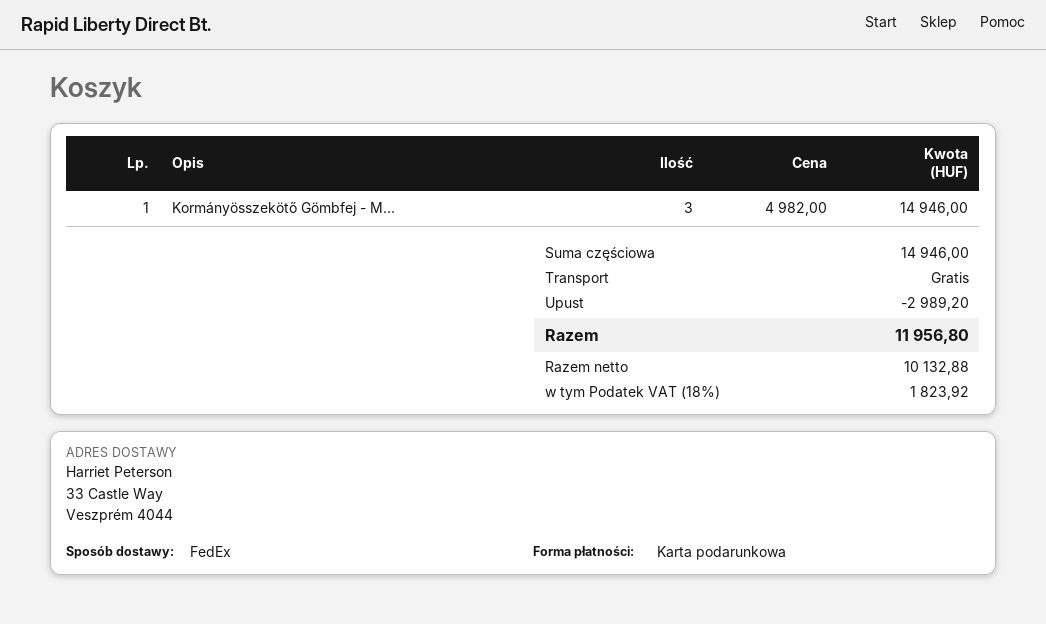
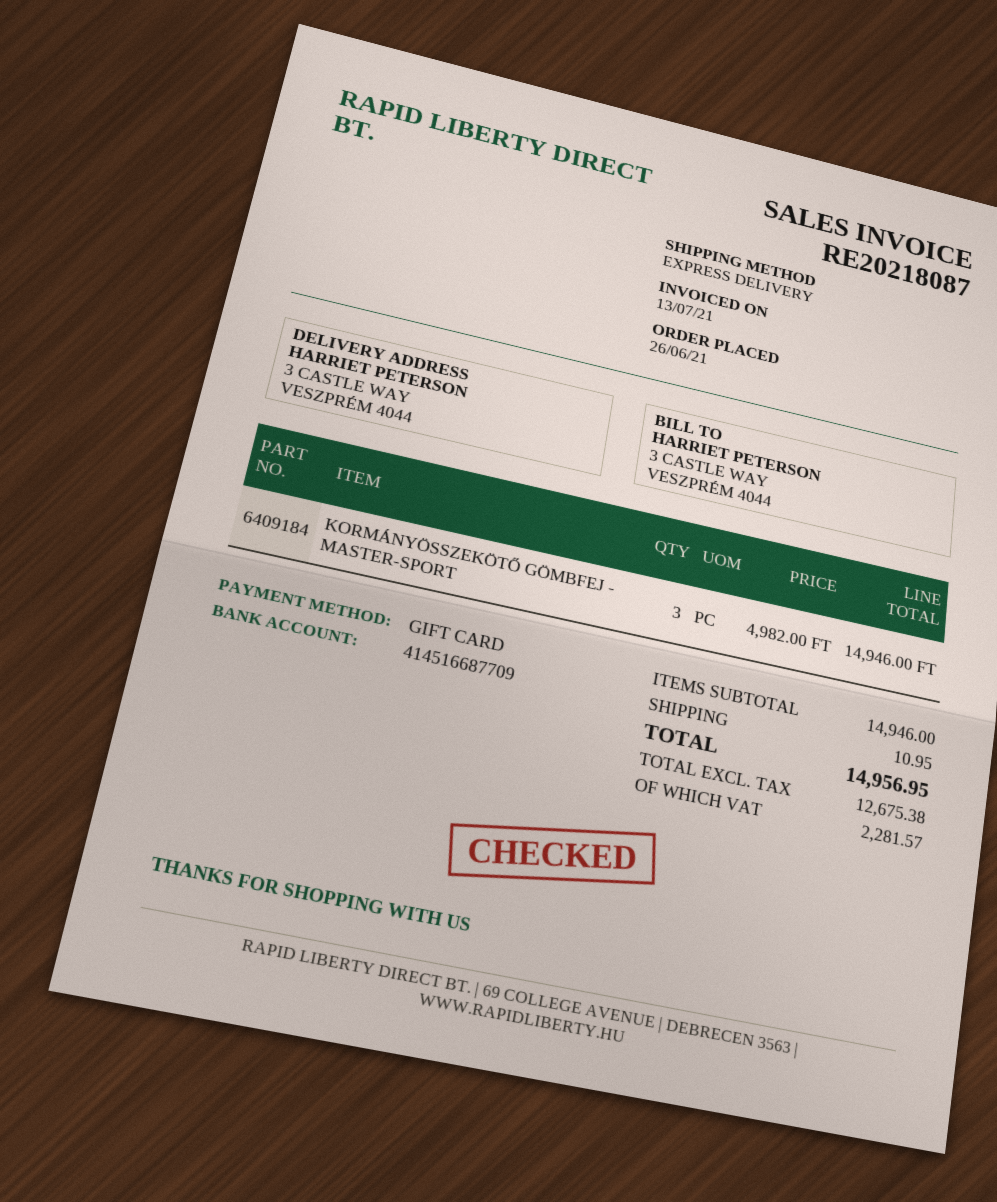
shipping method: FedEx -> express
ship to: 33 Castle Way, Veszprém 4044 -> 3 CASTLE WAY, VESZPRÉM 4044
discount: 2989.20 -> none
shipping: 0.00 -> 10.95
net: 10132.88 -> 12675.38
tax: 1823.92 -> 2281.57
total: 11956.80 -> 14956.95

